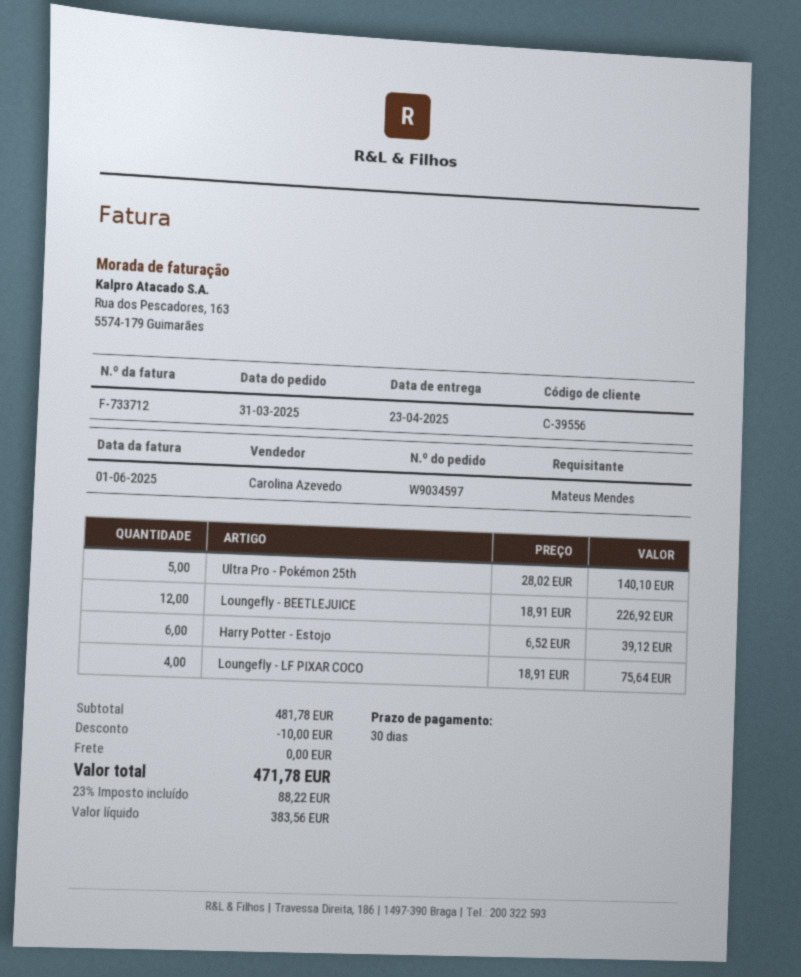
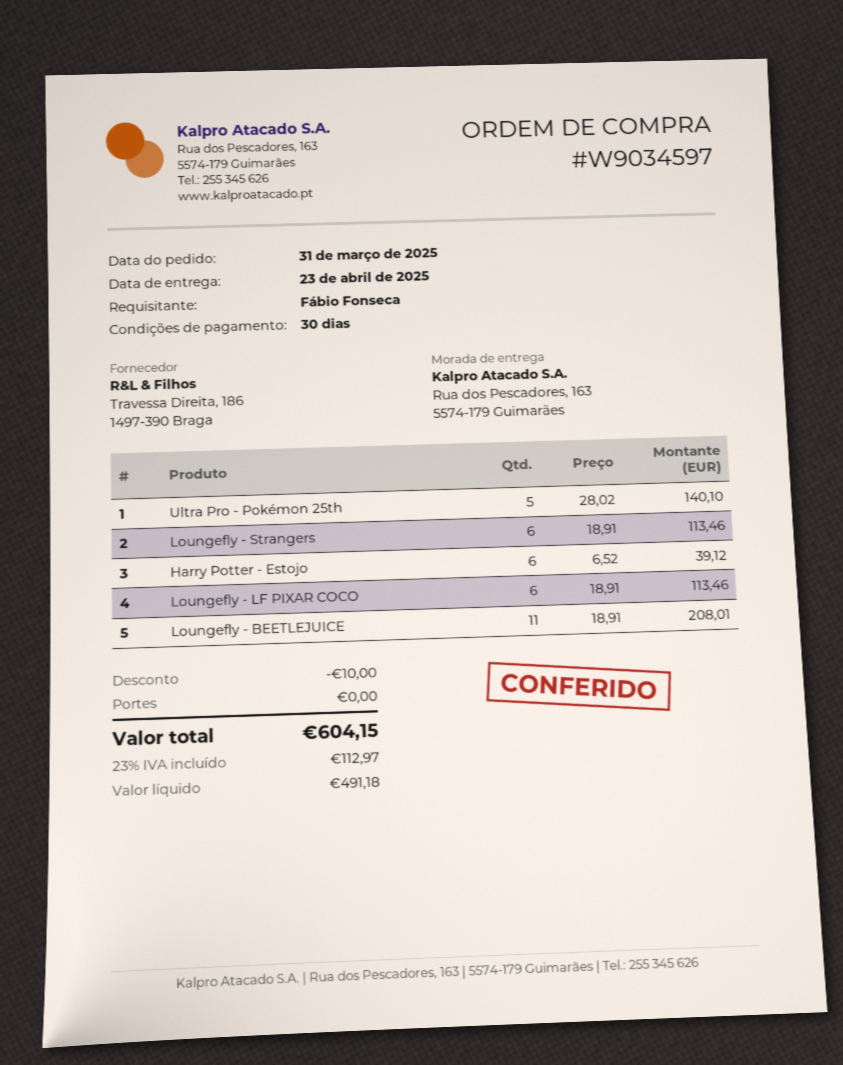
ordered by: Mateus Mendes -> Fábio Fonseca
Loungefly - BEETLEJUICE: 12 x 18.91 = 226.92 -> 11 x 18.91 = 208.01
Loungefly - LF PIXAR COCO: 4 x 18.91 = 75.64 -> 6 x 18.91 = 113.46
Loungefly - Strangers: none -> 6 x 18.91 = 113.46
net: 383.56 -> 491.18
tax: 23% = 88.22 -> 23% = 112.97
total: 471.78 -> 604.15

